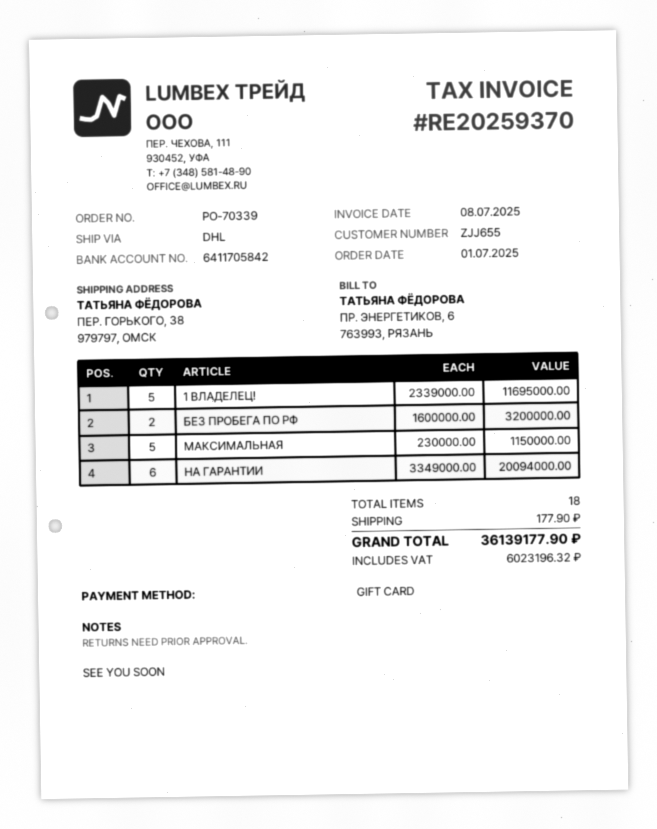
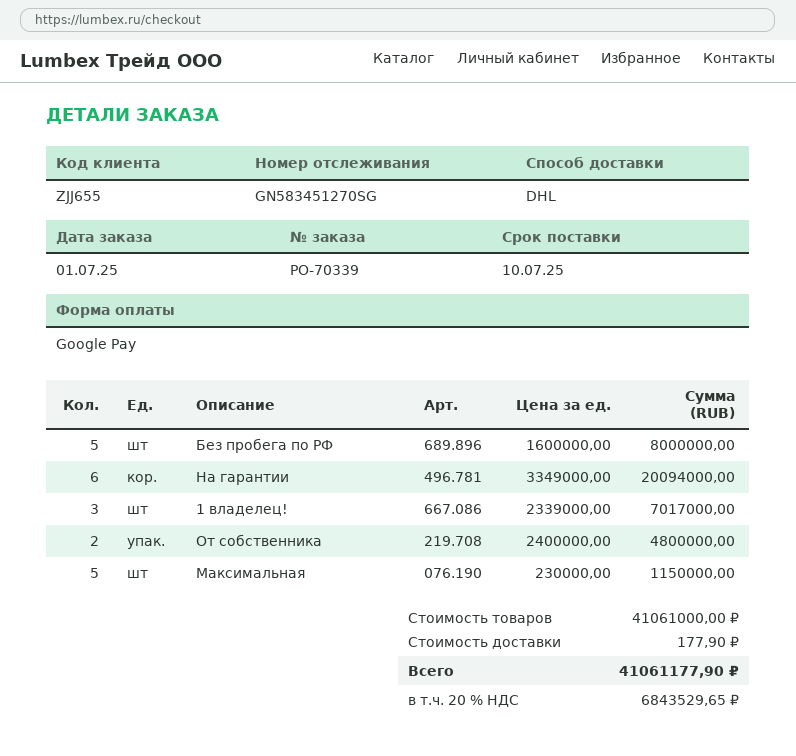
payment method: gift card -> Google Pay
1 ВЛАДЕЛЕЦ!: 5 x 2339000.00 = 11695000.00 -> 3 x 2339000.00 = 7017000.00
БЕЗ ПРОБЕГА ПО РФ: 2 x 1600000.00 = 3200000.00 -> 5 x 1600000.00 = 8000000.00
От собственника: none -> 2 x 2400000.00 = 4800000.00
tax: 6023196.32 -> 6843529.65
total: 36139177.90 -> 41061177.90

